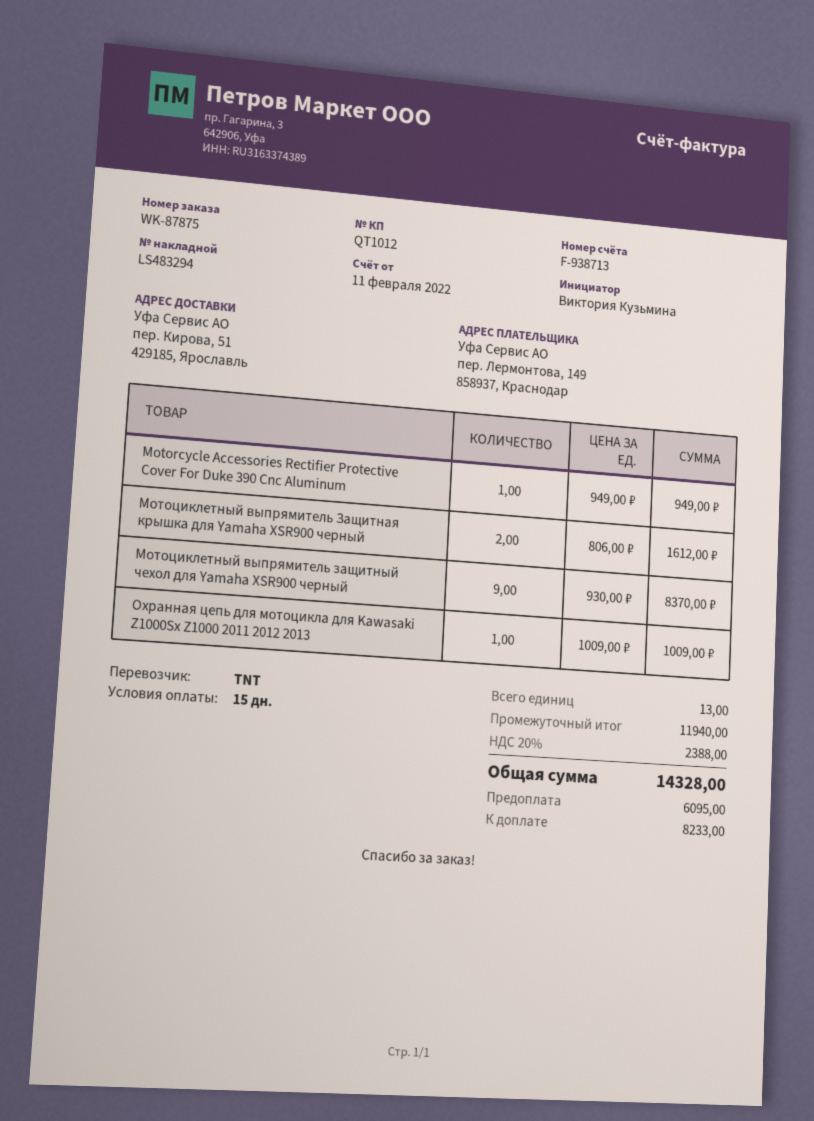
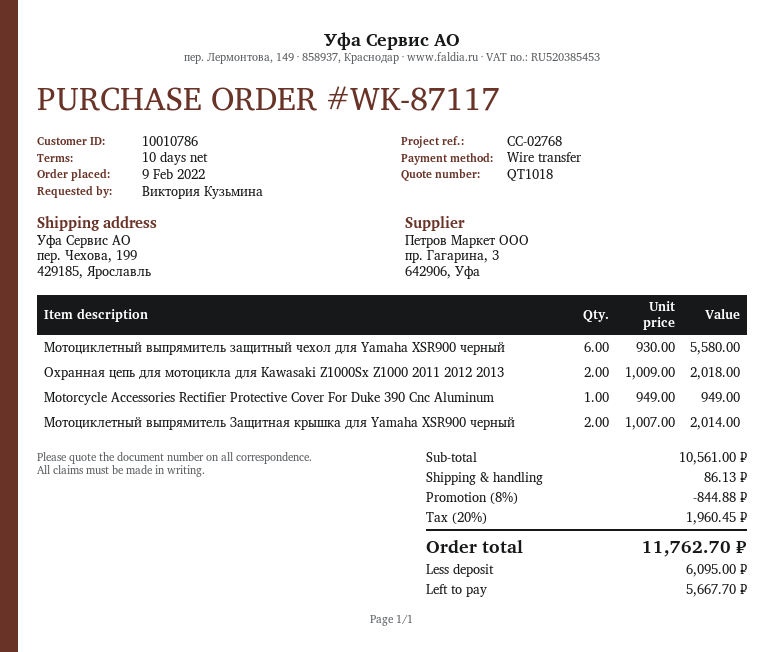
quote number: QT1012 -> QT1018
order number: WK-87875 -> WK-87117
payment terms: 15 days -> 10 days
ship to: пер. Кирова, 51, 429185, Ярославль -> пер. Чехова, 199, 429185, Ярославль
Мотоциклетный выпрямитель Защитная крышка для Yamaha XSR900 черный: 2 x 806.00 = 1612.00 -> 2 x 1007.00 = 2014.00
Мотоциклетный выпрямитель защитный чехол для Yamaha XSR900 черный: 9 x 930.00 = 8370.00 -> 6 x 930.00 = 5580.00
Охранная цепь для мотоцикла для Kawasaki Z1000Sx Z1000 2011 2012 2013: 1 x 1009.00 = 1009.00 -> 2 x 1009.00 = 2018.00
subtotal: 11940.00 -> 10561.00
discount: none -> 8% = 844.88
shipping: none -> 86.13
tax: 20% = 2388.00 -> 20% = 1960.45
total: 14328.00 -> 11762.70
balance: 8233.00 -> 5667.70

